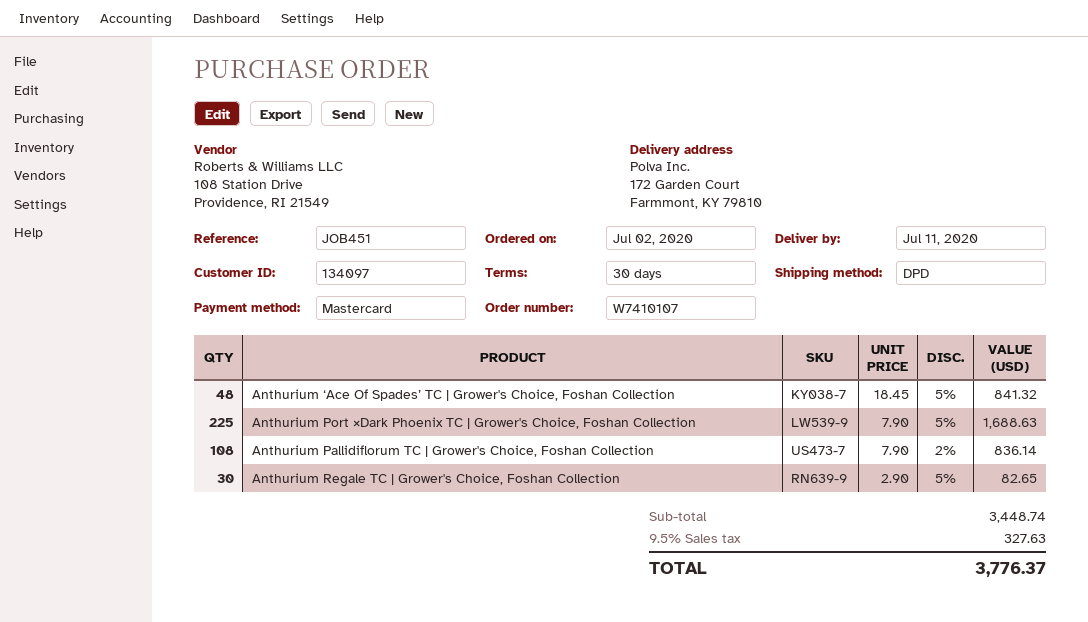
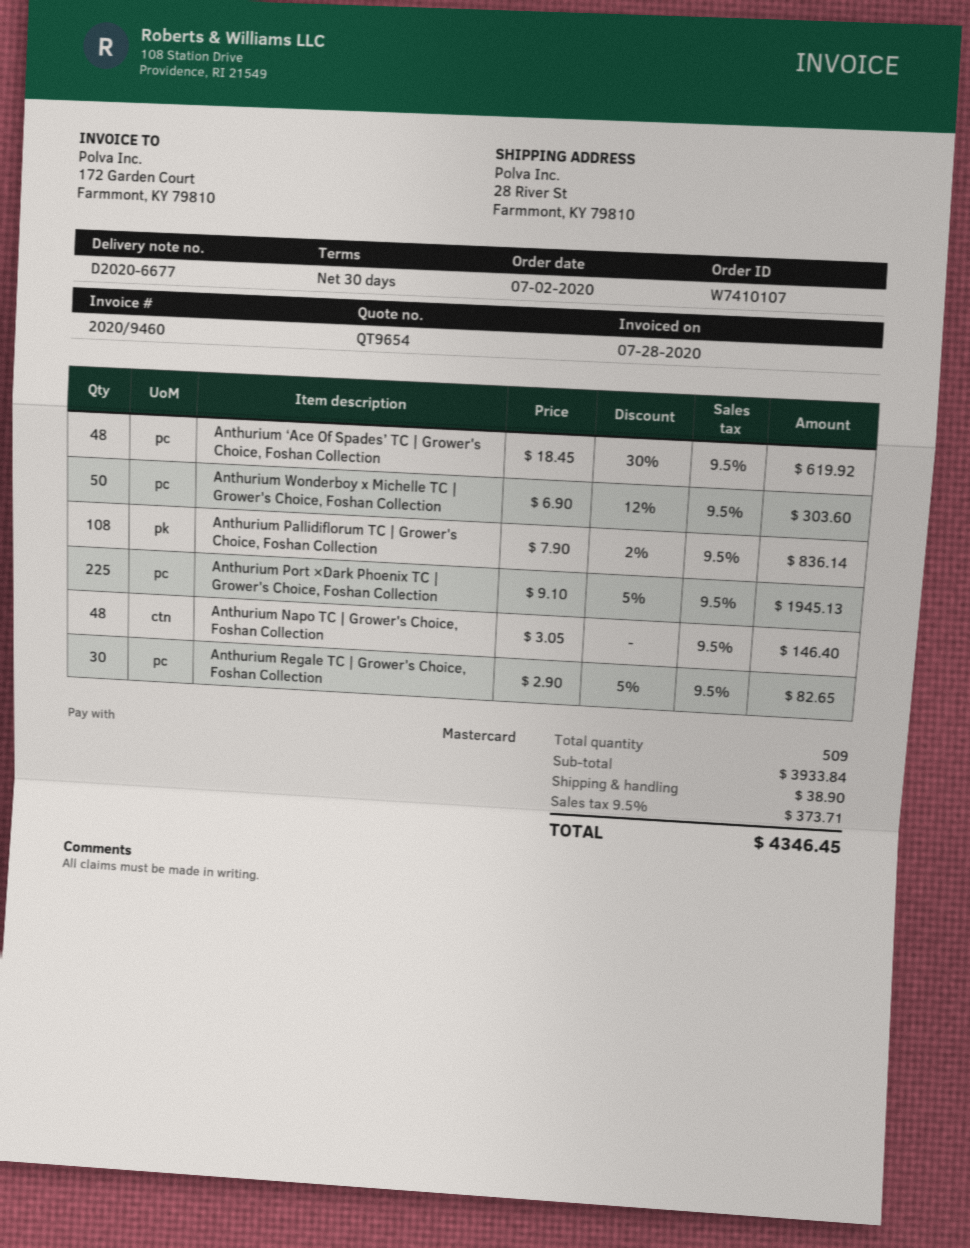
ship to: 172 Garden Court, Farmmont, KY 79810 -> 28 River St, Farmmont, KY 79810
Anthurium ‘Ace Of Spades’ TC | Grower's Choice, Foshan Collection: 48 x 18.45 - 5% = 841.32 -> 48 x 18.45 - 30% = 619.92
Anthurium Port ×Dark Phoenix TC | Grower's Choice, Foshan Collection: 225 x 7.90 - 5% = 1688.63 -> 225 x 9.10 - 5% = 1945.13
Anthurium Wonderboy x Michelle TC | Grower's Choice, Foshan Collection: none -> 50 x 6.90 - 12% = 303.60
Anthurium Napo TC | Grower's Choice, Foshan Collection: none -> 48 x 3.05 = 146.40
subtotal: 3448.74 -> 3933.84
shipping: none -> 38.90
tax: 9.5% = 327.63 -> 9.5% = 373.71
total: 3776.37 -> 4346.45

